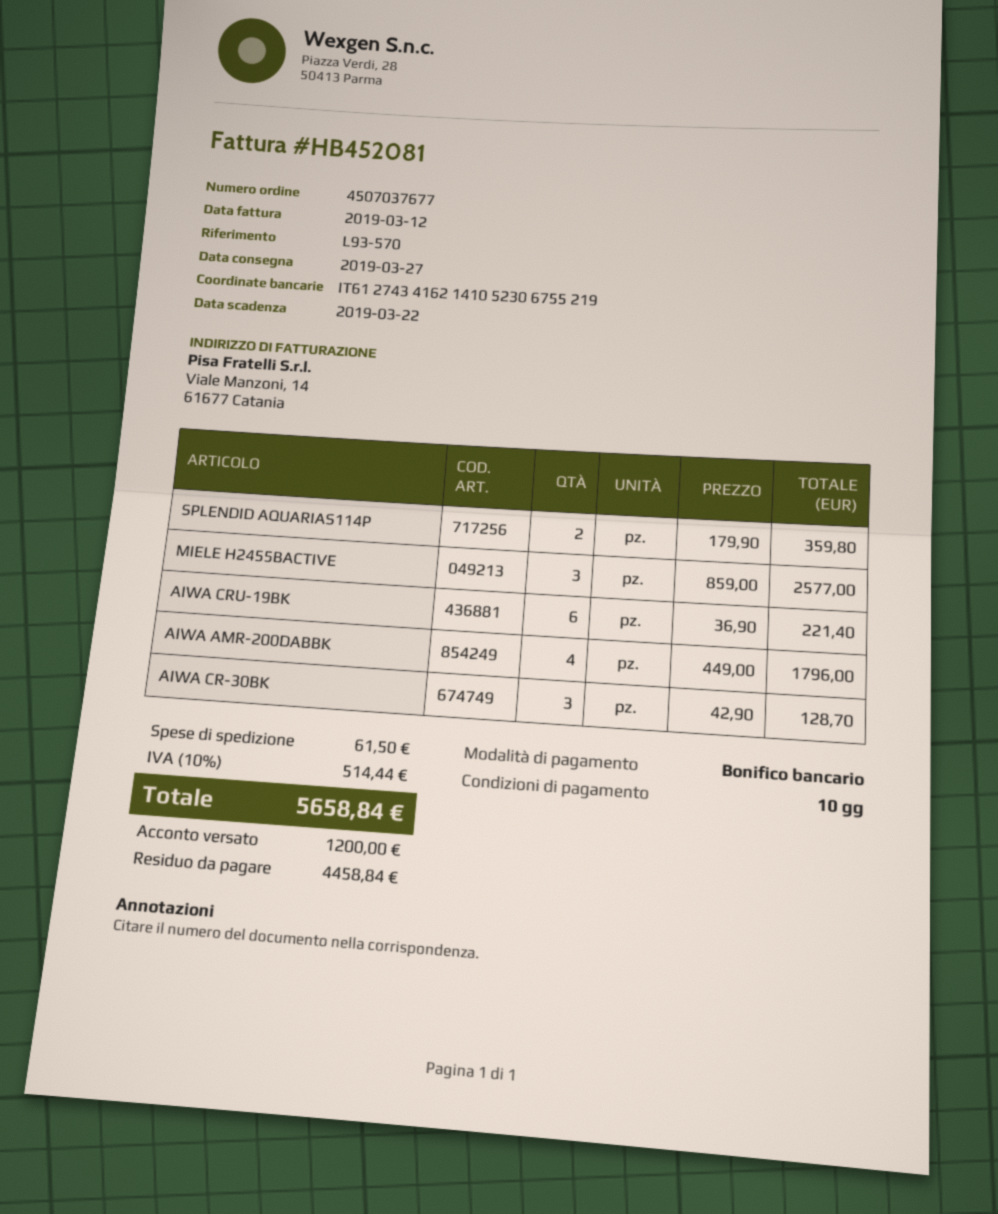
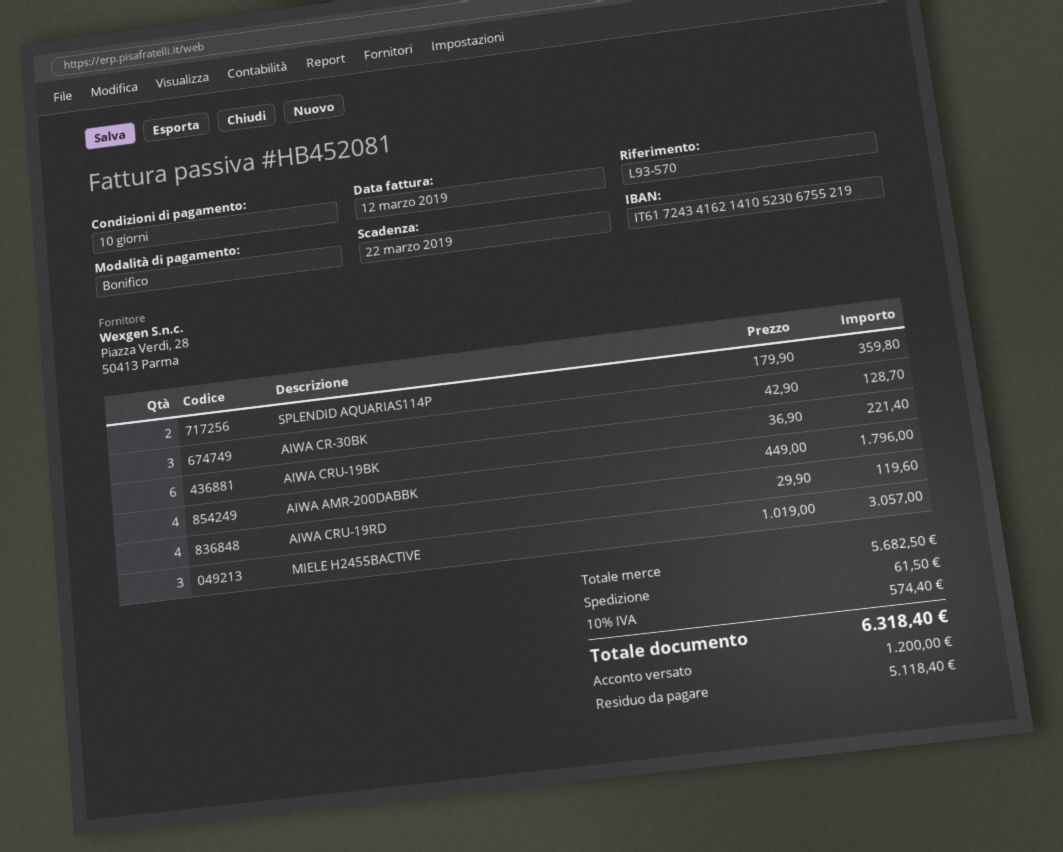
bank account: IT6127434162141052306755219 -> IT6172434162141052306755219
MIELE H2455BACTIVE: 3 x 859.00 = 2577.00 -> 3 x 1019.00 = 3057.00
AIWA CRU-19RD: none -> 4 x 29.90 = 119.60
tax: 10% = 514.44 -> 10% = 574.40
total: 5658.84 -> 6318.40
balance: 4458.84 -> 5118.40

